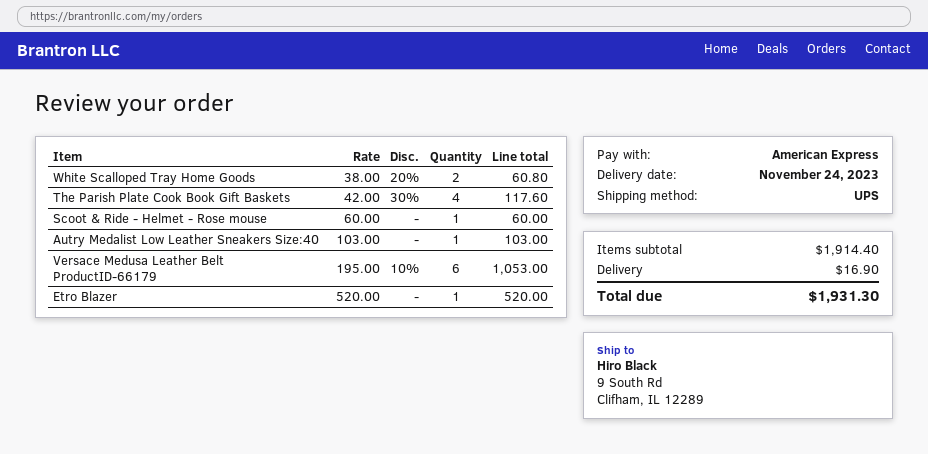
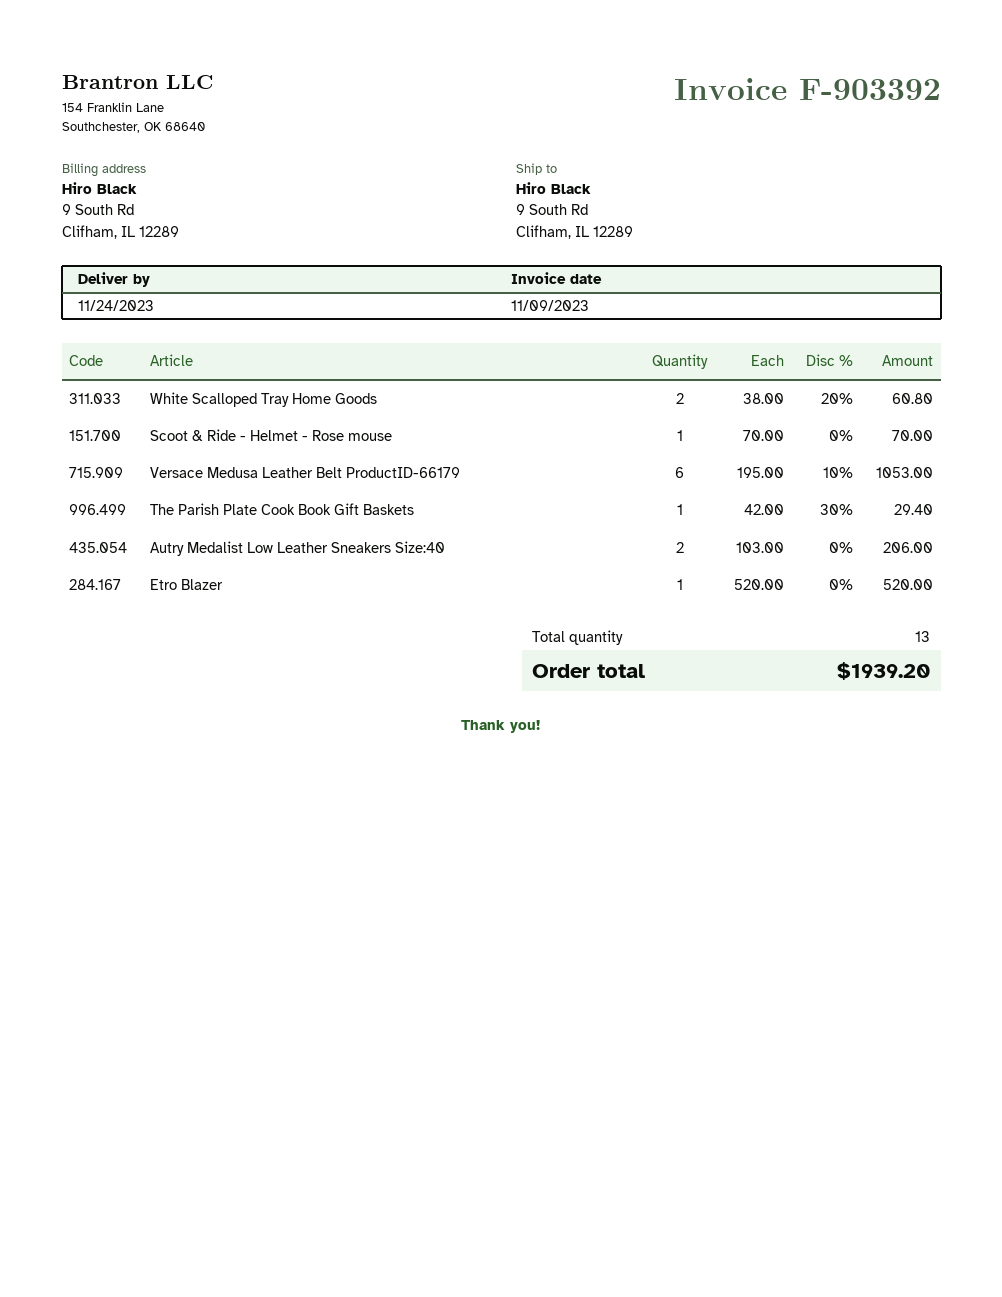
The Parish Plate Cook Book Gift Baskets: 4 x 42.00 - 30% = 117.60 -> 1 x 42.00 - 30% = 29.40
Scoot & Ride - Helmet - Rose mouse: 1 x 60.00 = 60.00 -> 1 x 70.00 = 70.00
Autry Medalist Low Leather Sneakers Size:40: 1 x 103.00 = 103.00 -> 2 x 103.00 = 206.00
shipping: 16.90 -> none
total: 1931.30 -> 1939.20

